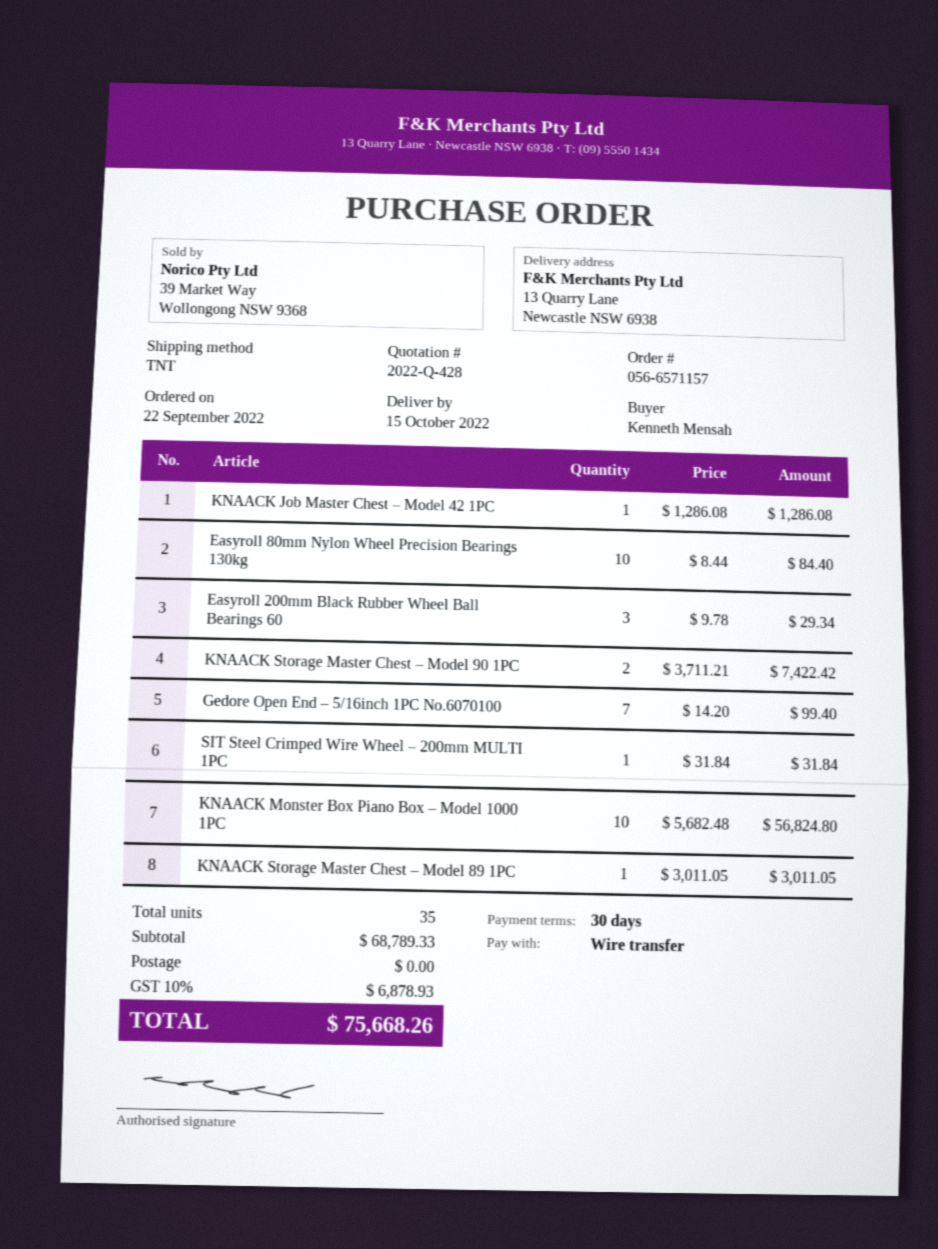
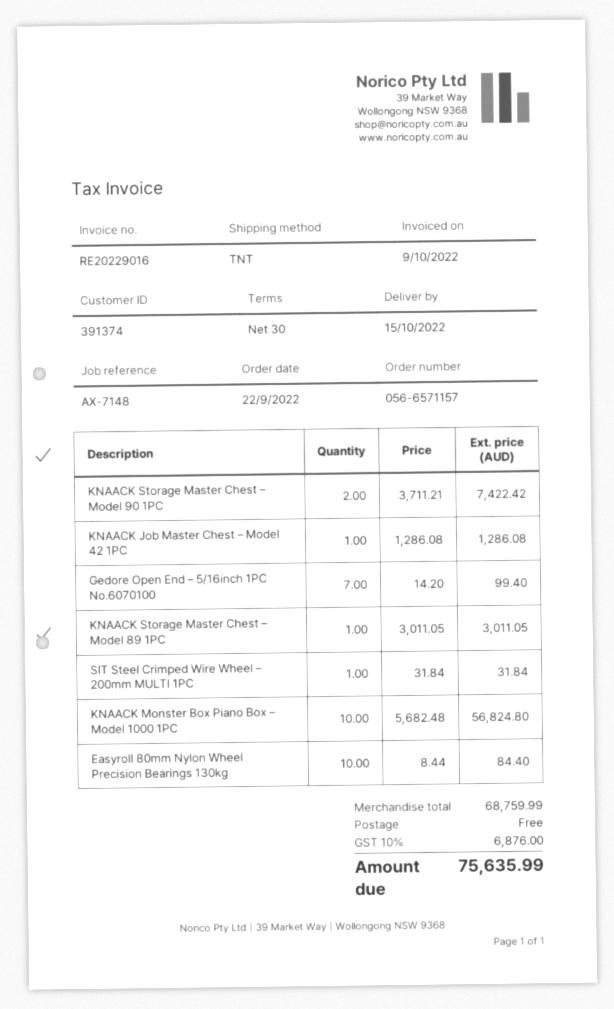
Easyroll 200mm Black Rubber Wheel Ball Bearings 60: 3 x 9.78 = 29.34 -> none
subtotal: 68789.33 -> 68759.99
tax: 10% = 6878.93 -> 10% = 6876.00
total: 75668.26 -> 75635.99

